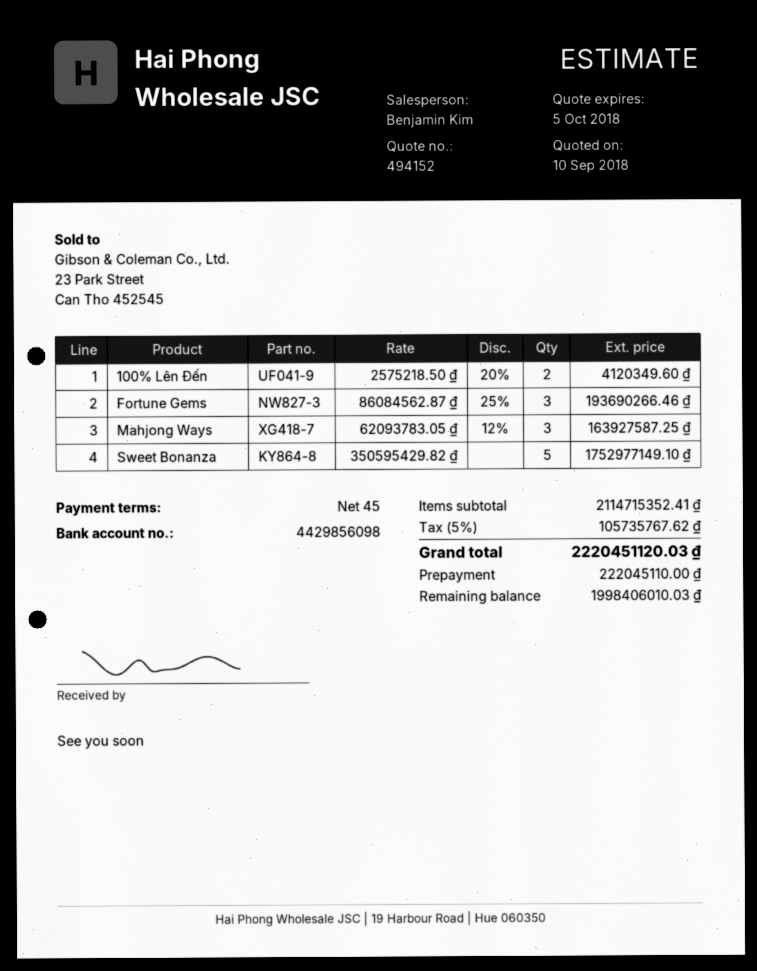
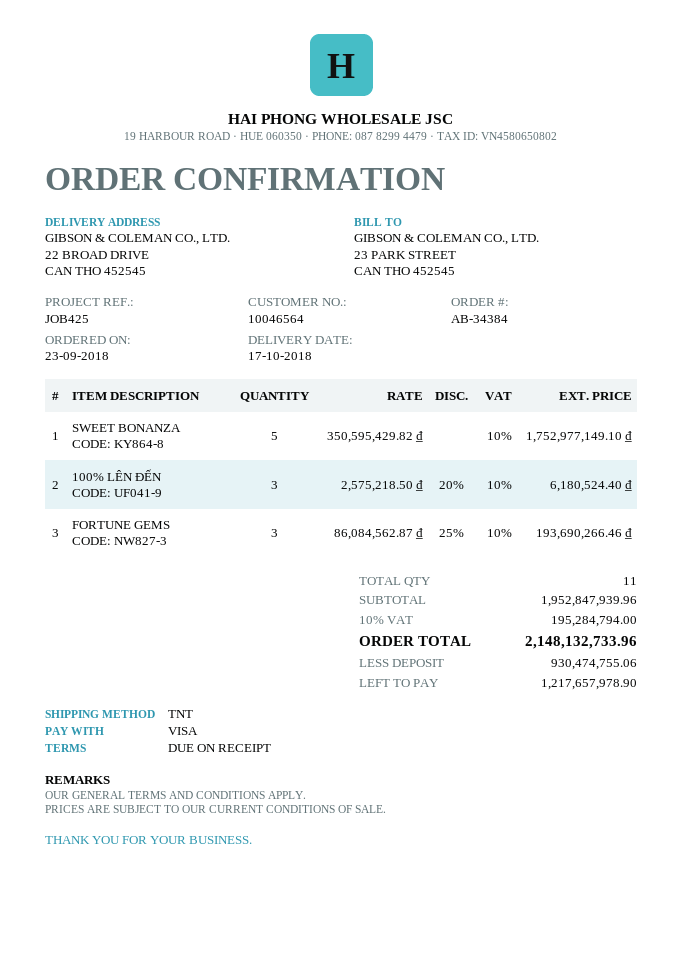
payment terms: 45 days -> on receipt
100% Lên Đến: 2 x 2575218.50 - 20% = 4120349.60 -> 3 x 2575218.50 - 20% = 6180524.40
Mahjong Ways: 3 x 62093783.05 - 12% = 163927587.25 -> none
subtotal: 2114715352.41 -> 1952847939.96
tax: 5% = 105735767.62 -> 10% = 195284794.00
total: 2220451120.03 -> 2148132733.96
deposit: 222045110.00 -> 930474755.06
balance: 1998406010.03 -> 1217657978.90

